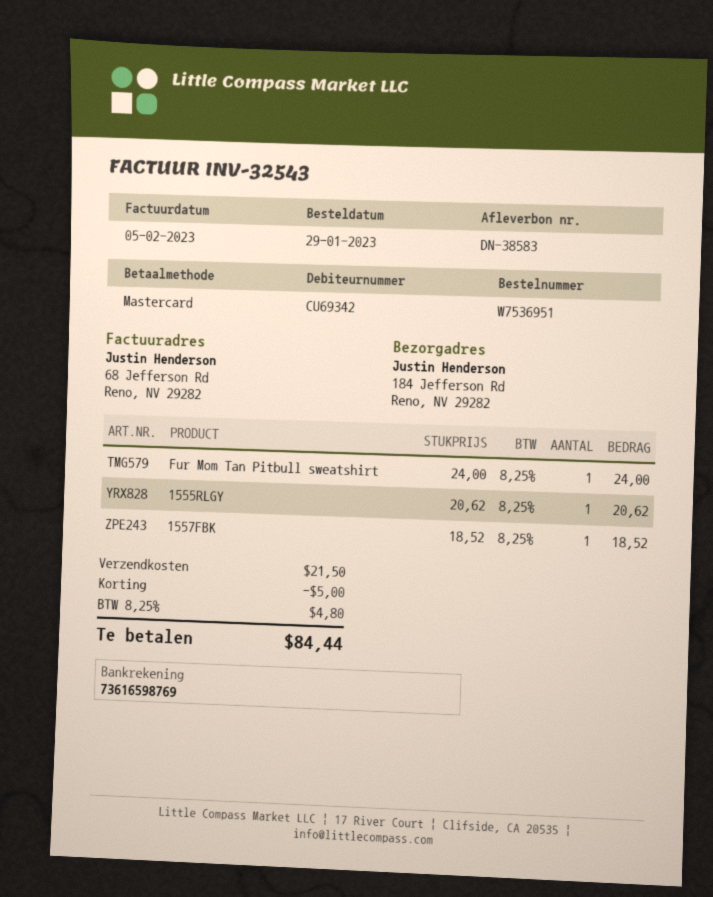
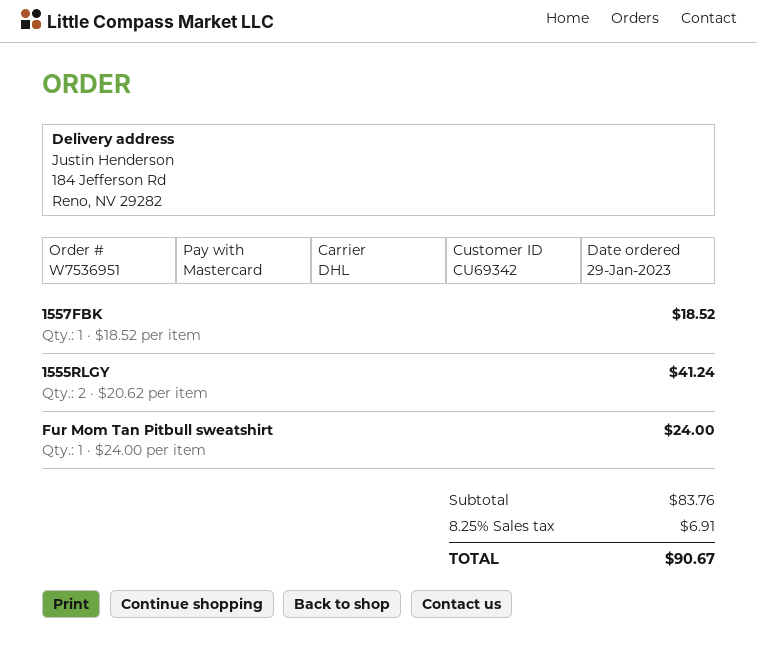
1555RLGY: 1 x 20.62 = 20.62 -> 2 x 20.62 = 41.24
discount: 5.00 -> none
shipping: 21.50 -> none
tax: 8.25% = 4.80 -> 8.25% = 6.91
total: 84.44 -> 90.67

